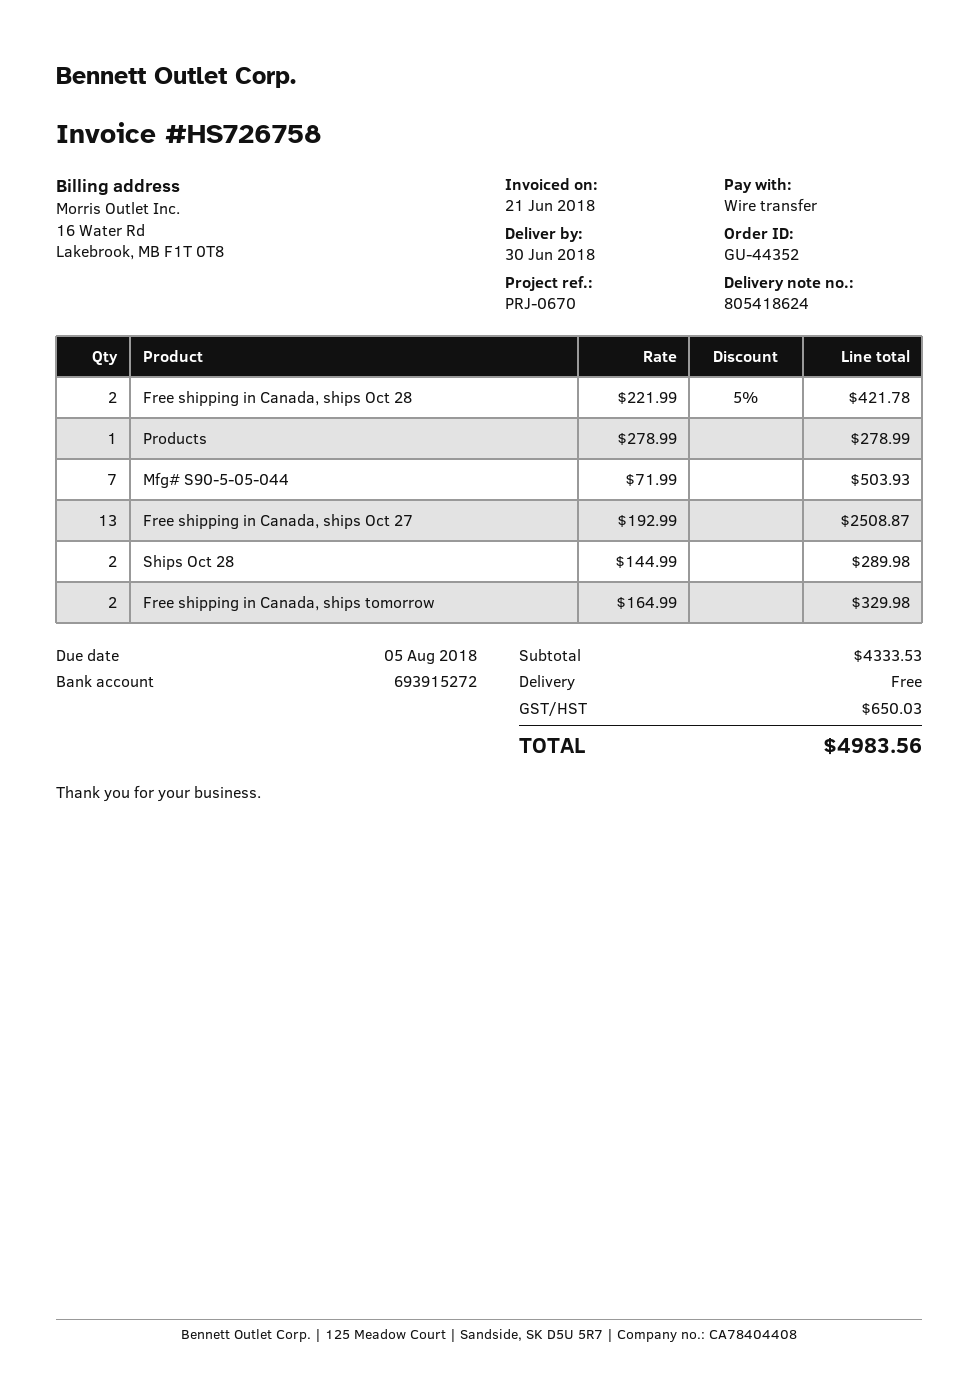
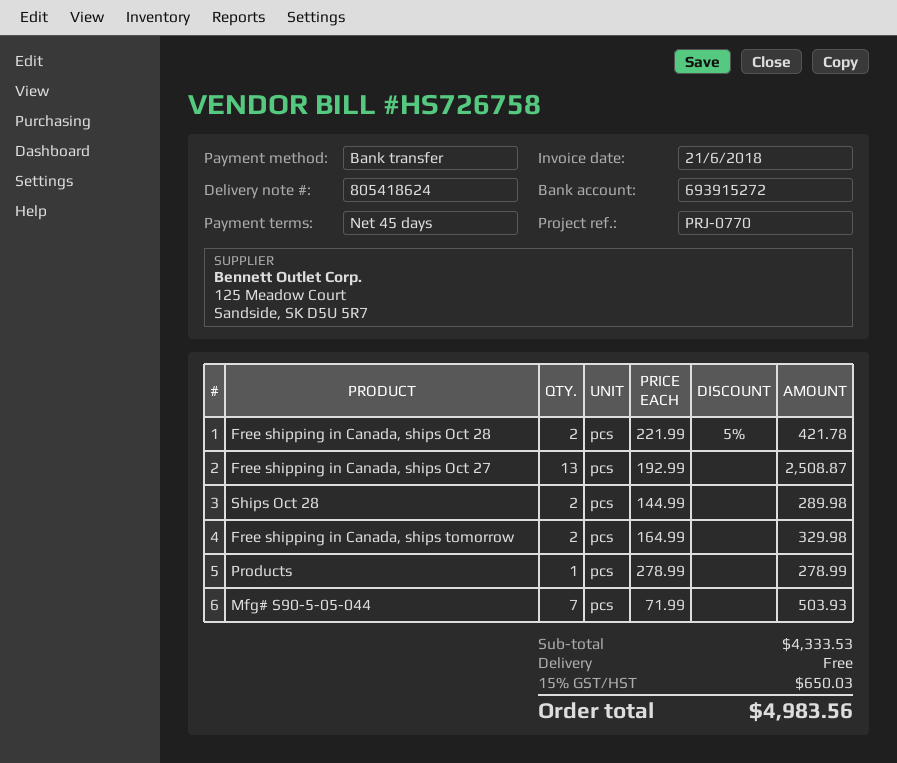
reference: PRJ-0670 -> PRJ-0770

